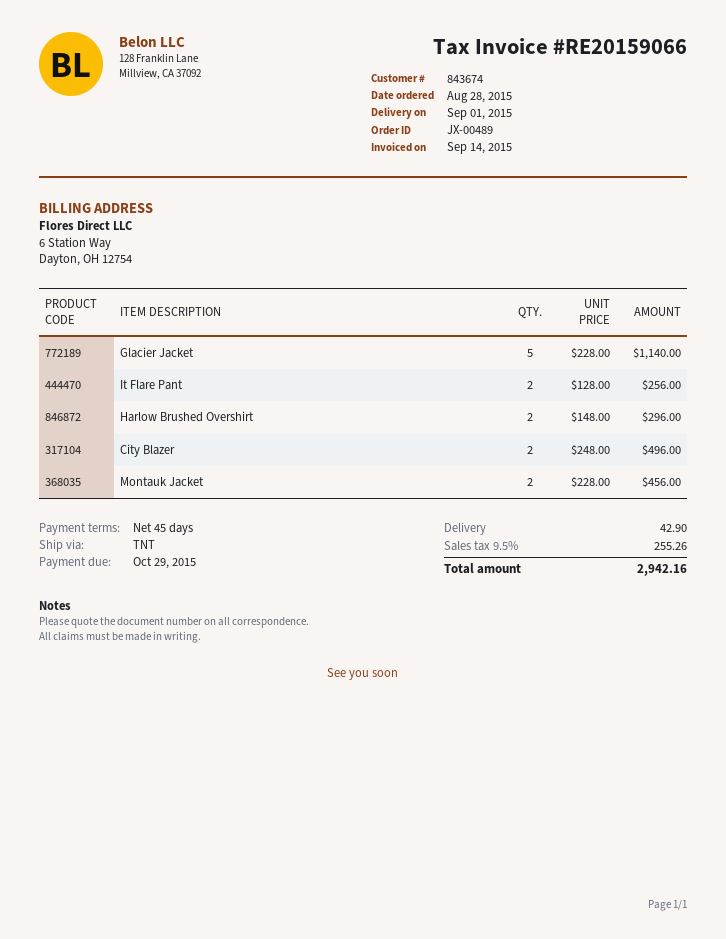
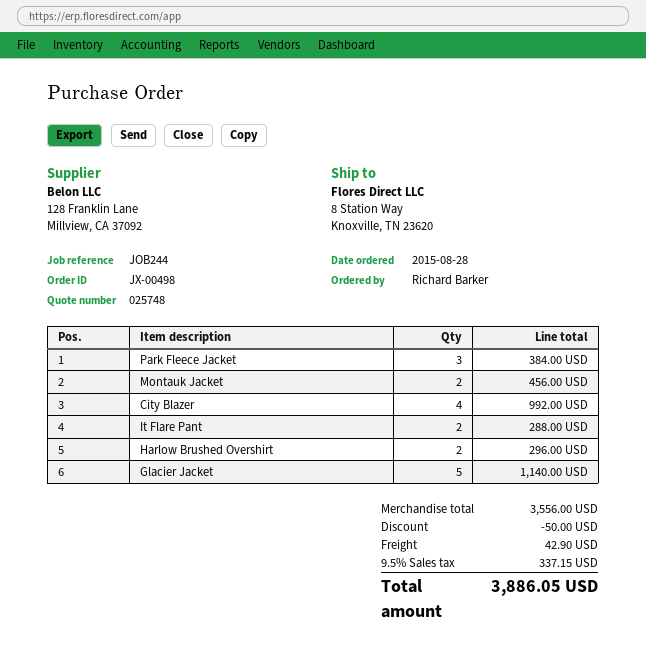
order number: JX-00489 -> JX-00498
It Flare Pant: 2 for 256.00 -> 2 for 288.00
City Blazer: 2 for 496.00 -> 4 for 992.00
Park Fleece Jacket: none -> 3 for 384.00
discount: none -> 50.00
tax: 9.5% = 255.26 -> 9.5% = 337.15
total: 2942.16 -> 3886.05

